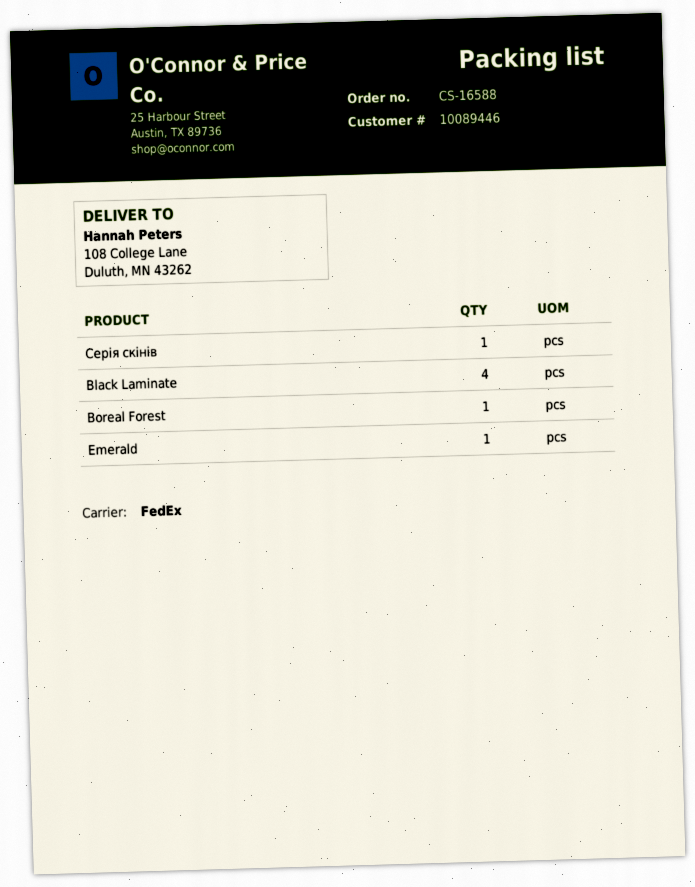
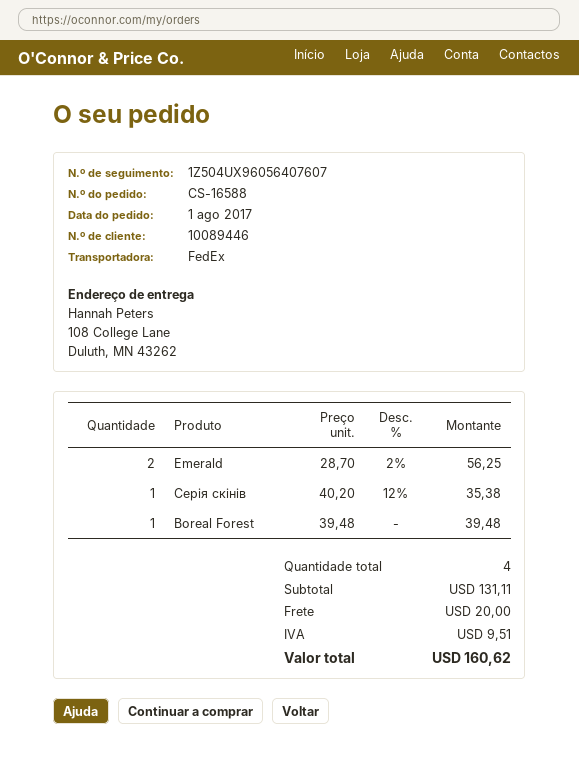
Black Laminate: 4 -> none
Emerald: 1 -> 2

